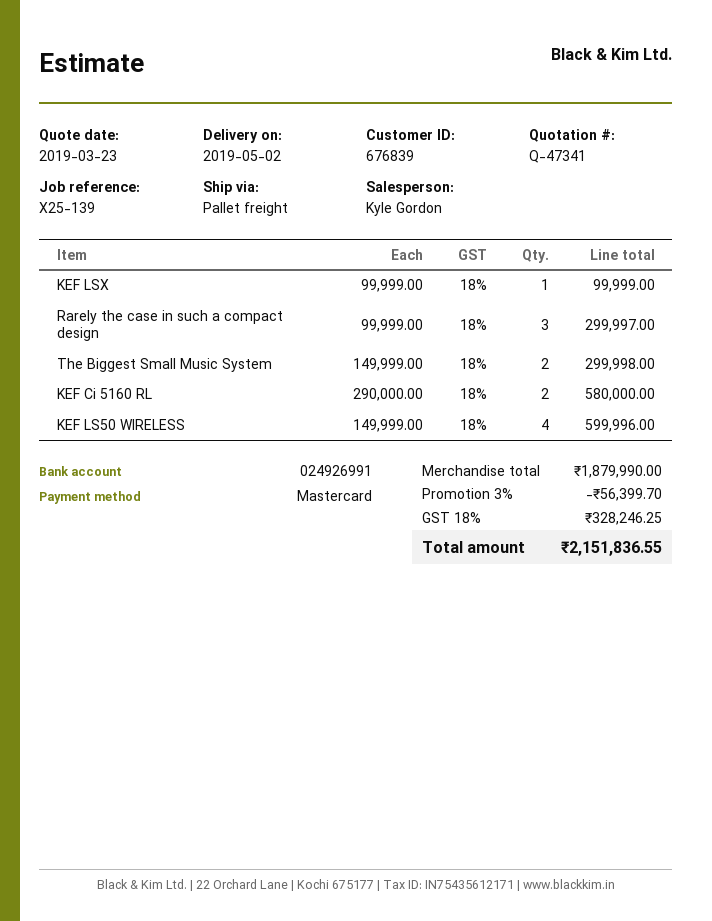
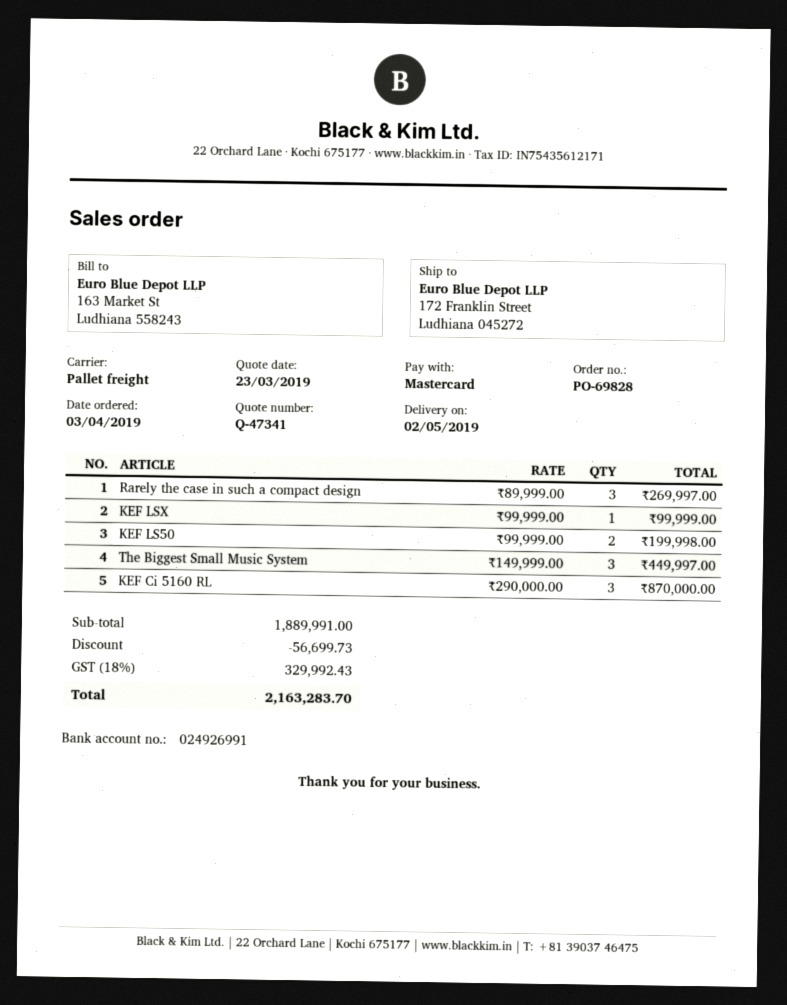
Rarely the case in such a compact design: 3 x 99999.00 = 299997.00 -> 3 x 89999.00 = 269997.00
The Biggest Small Music System: 2 x 149999.00 = 299998.00 -> 3 x 149999.00 = 449997.00
KEF Ci 5160 RL: 2 x 290000.00 = 580000.00 -> 3 x 290000.00 = 870000.00
KEF LS50 WIRELESS: 4 x 149999.00 = 599996.00 -> none
KEF LS50: none -> 2 x 99999.00 = 199998.00
subtotal: 1879990.00 -> 1889991.00
discount: 56399.70 -> 56699.73
tax: 18% = 328246.25 -> 18% = 329992.43
total: 2151836.55 -> 2163283.70

